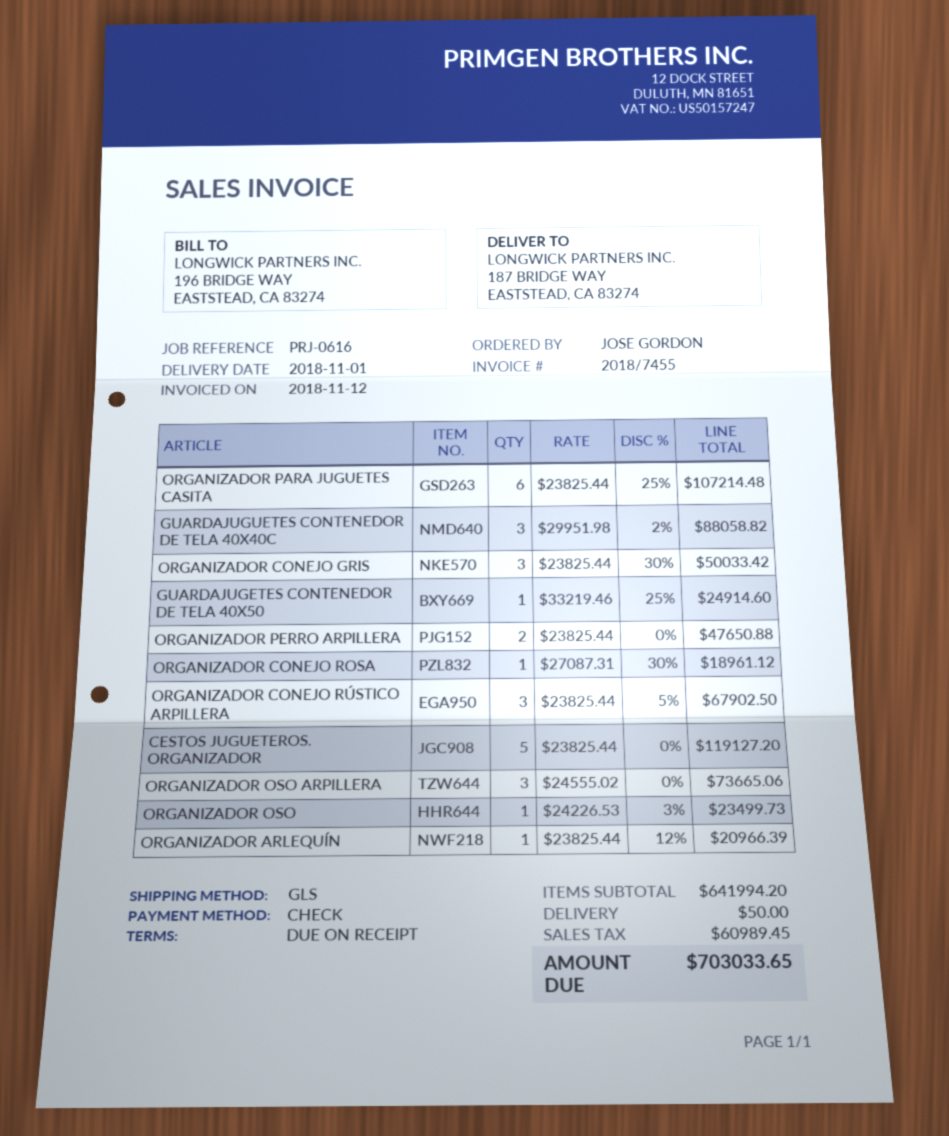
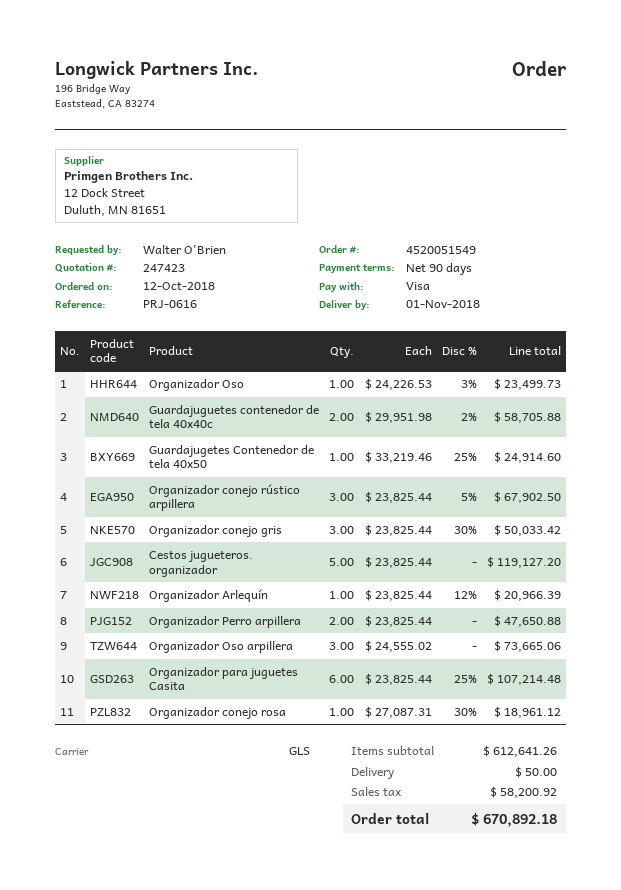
payment terms: on receipt -> 90 days
ordered by: JOSE GORDON -> Walter O'Brien
payment method: cheque -> Visa
GUARDAJUGUETES CONTENEDOR DE TELA 40X40C: 3 x 29951.98 - 2% = 88058.82 -> 2 x 29951.98 - 2% = 58705.88
subtotal: 641994.20 -> 612641.26
tax: 60989.45 -> 58200.92
total: 703033.65 -> 670892.18

